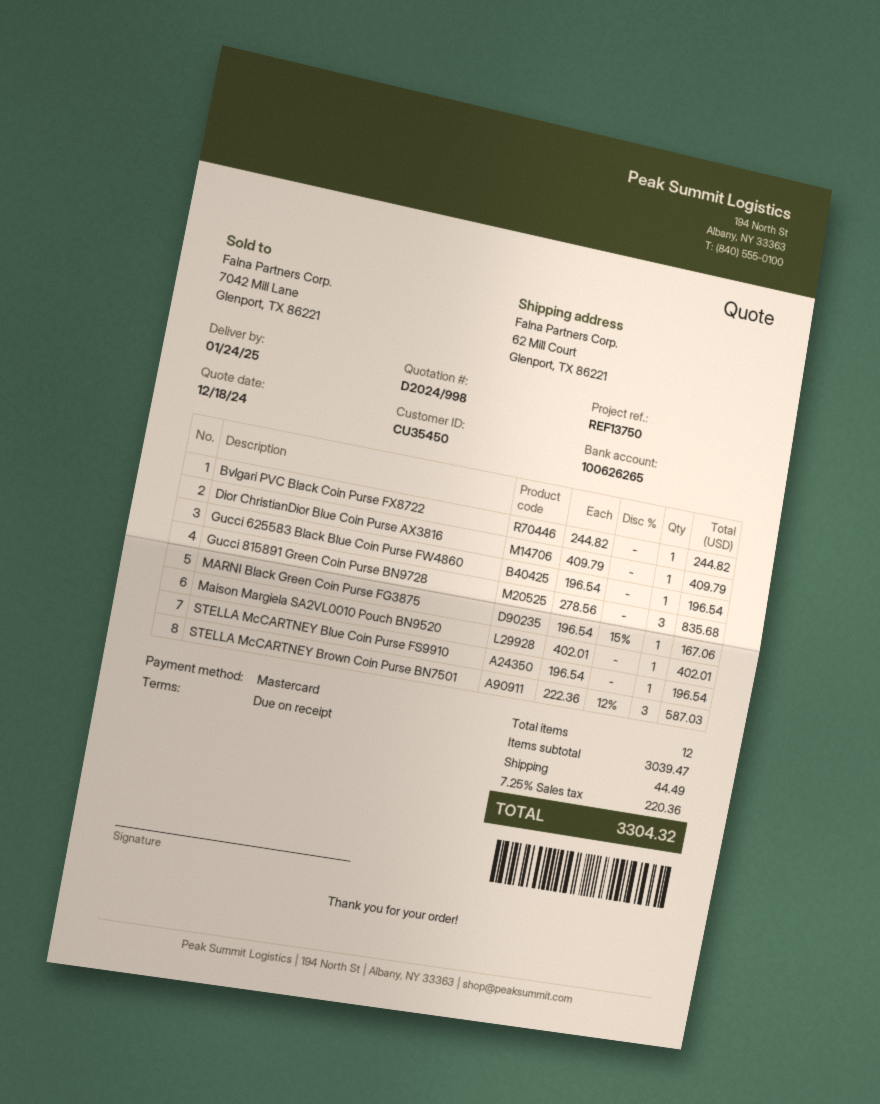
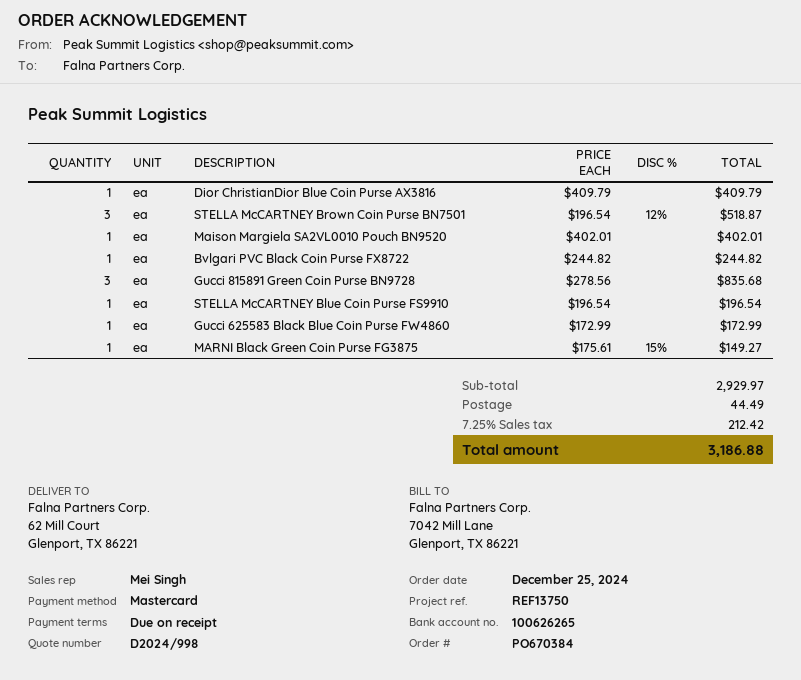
Gucci 625583 Black Blue Coin Purse FW4860: 1 x 196.54 = 196.54 -> 1 x 172.99 = 172.99
MARNI Black Green Coin Purse FG3875: 1 x 196.54 - 15% = 167.06 -> 1 x 175.61 - 15% = 149.27
STELLA McCARTNEY Brown Coin Purse BN7501: 3 x 222.36 - 12% = 587.03 -> 3 x 196.54 - 12% = 518.87
subtotal: 3039.47 -> 2929.97
tax: 7.25% = 220.36 -> 7.25% = 212.42
total: 3304.32 -> 3186.88

